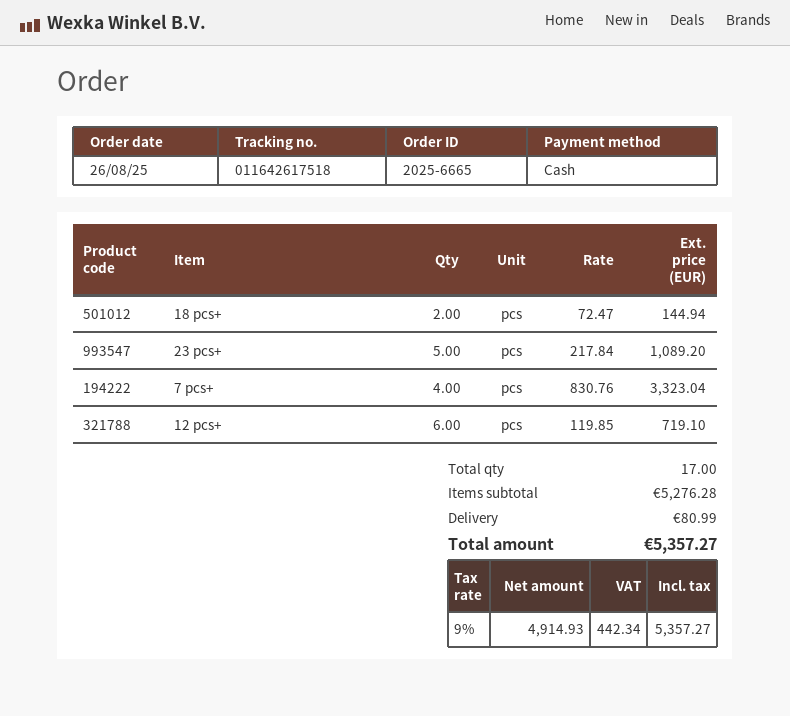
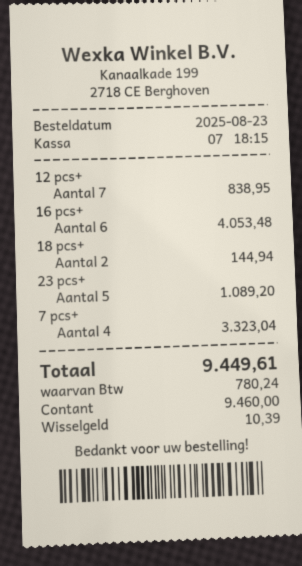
order date: 2025-08-26 -> 2025-08-23
12 pcs+: 6 for 719.10 -> 7 for 838.95
16 pcs+: none -> 6 for 4053.48
shipping: 80.99 -> none
tax: 442.34 -> 780.24
total: 5357.27 -> 9449.61

